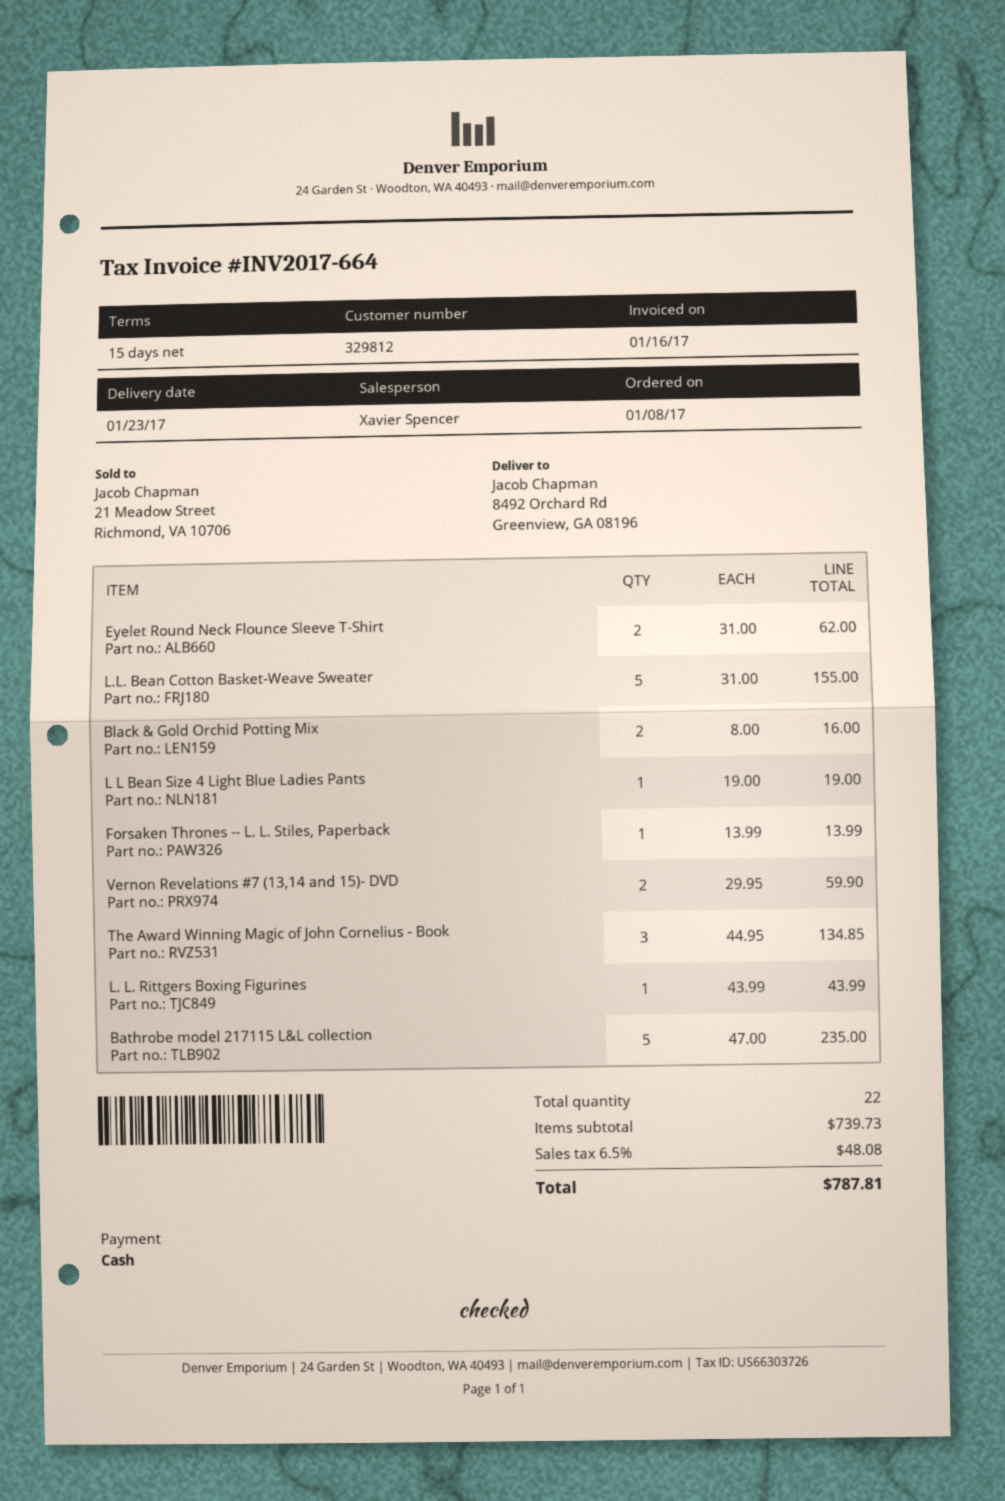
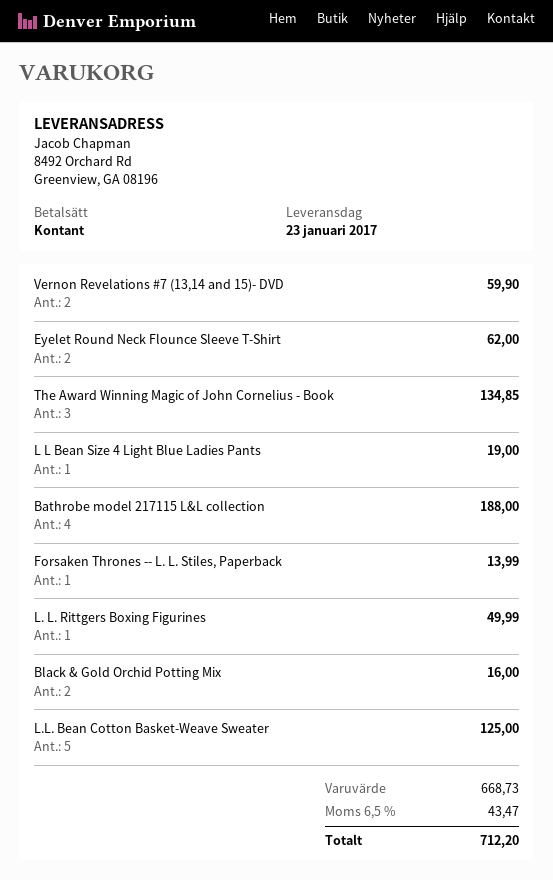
L.L. Bean Cotton Basket-Weave Sweater: 5 for 155.00 -> 5 for 125.00
L. L. Rittgers Boxing Figurines: 1 for 43.99 -> 1 for 49.99
Bathrobe model 217115 L&L collection: 5 for 235.00 -> 4 for 188.00
subtotal: 739.73 -> 668.73
tax: 6.5% = 48.08 -> 6.5% = 43.47
total: 787.81 -> 712.20

